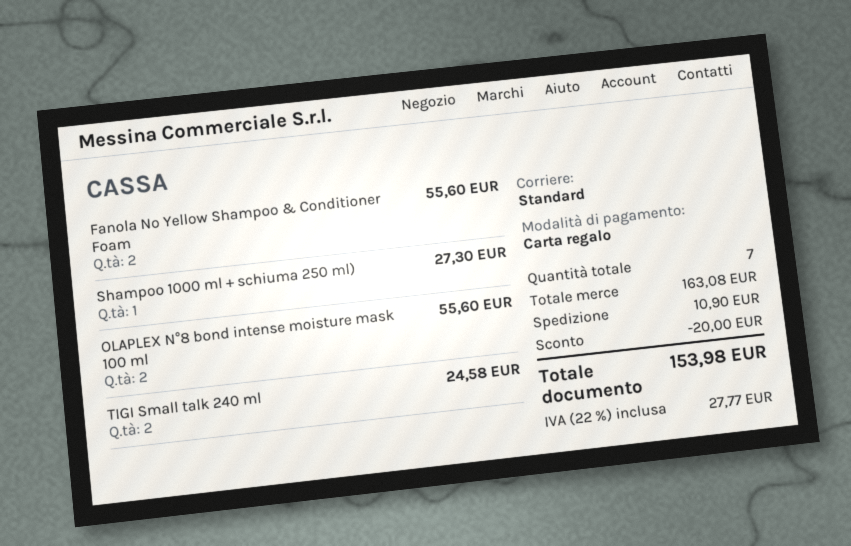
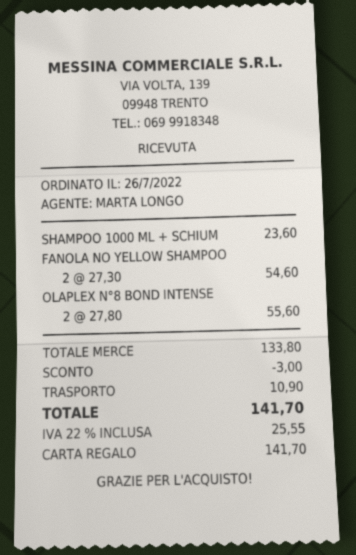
Fanola No Yellow Shampoo & Conditioner Foam: 2 for 55.60 -> 2 for 54.60
Shampoo 1000 ml + schiuma 250 ml): 1 for 27.30 -> 1 for 23.60
TIGI Small talk 240 ml: 2 for 24.58 -> none
subtotal: 163.08 -> 133.80
discount: 20.00 -> 3.00
tax: 22% = 27.77 -> 22% = 25.55
total: 153.98 -> 141.70

